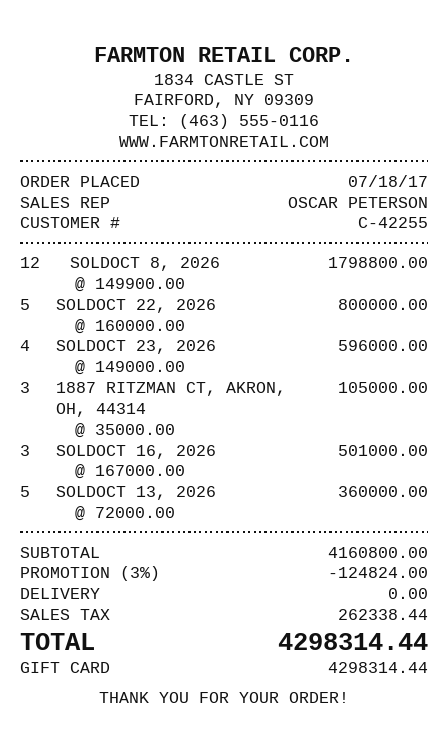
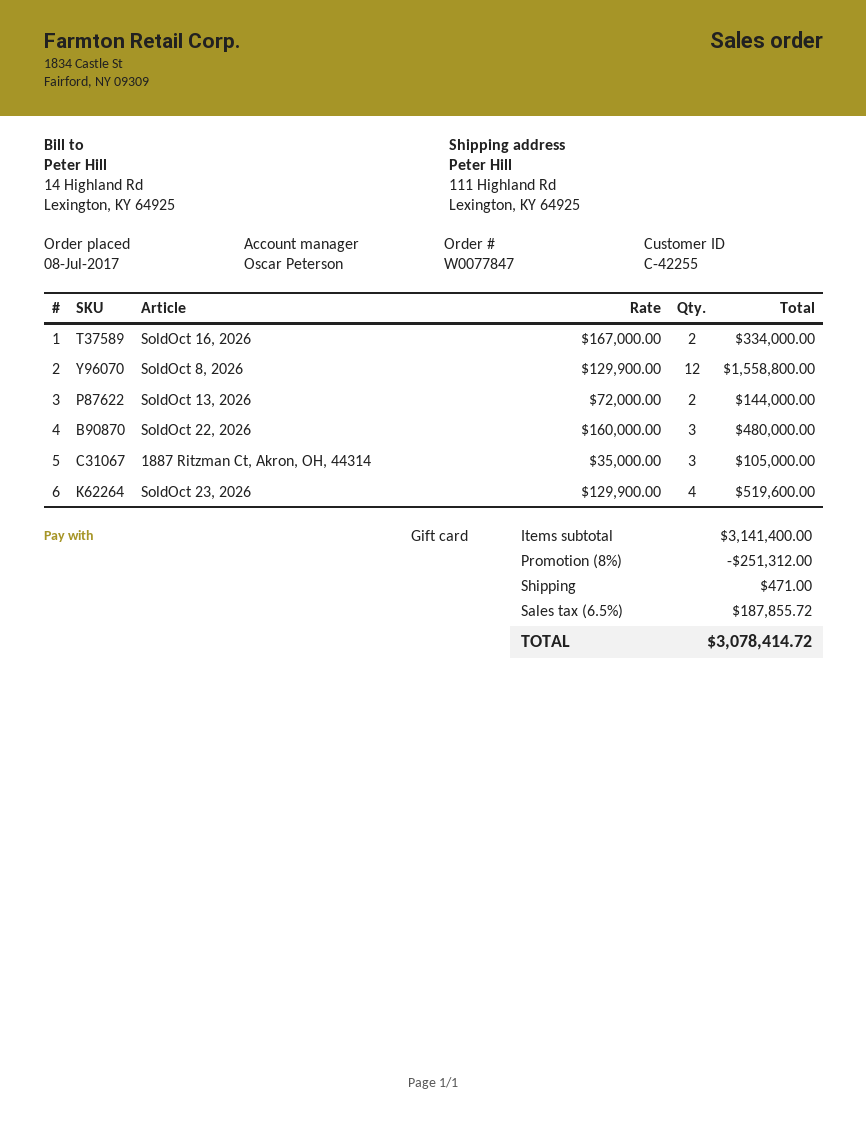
order date: 2017-07-18 -> 2017-07-08
SOLDOCT 8, 2026: 12 x 149900.00 = 1798800.00 -> 12 x 129900.00 = 1558800.00
SOLDOCT 22, 2026: 5 x 160000.00 = 800000.00 -> 3 x 160000.00 = 480000.00
SOLDOCT 23, 2026: 4 x 149000.00 = 596000.00 -> 4 x 129900.00 = 519600.00
SOLDOCT 16, 2026: 3 x 167000.00 = 501000.00 -> 2 x 167000.00 = 334000.00
SOLDOCT 13, 2026: 5 x 72000.00 = 360000.00 -> 2 x 72000.00 = 144000.00
subtotal: 4160800.00 -> 3141400.00
discount: 3% = 124824.00 -> 8% = 251312.00
shipping: 0.00 -> 471.00
tax: 262338.44 -> 187855.72
total: 4298314.44 -> 3078414.72

